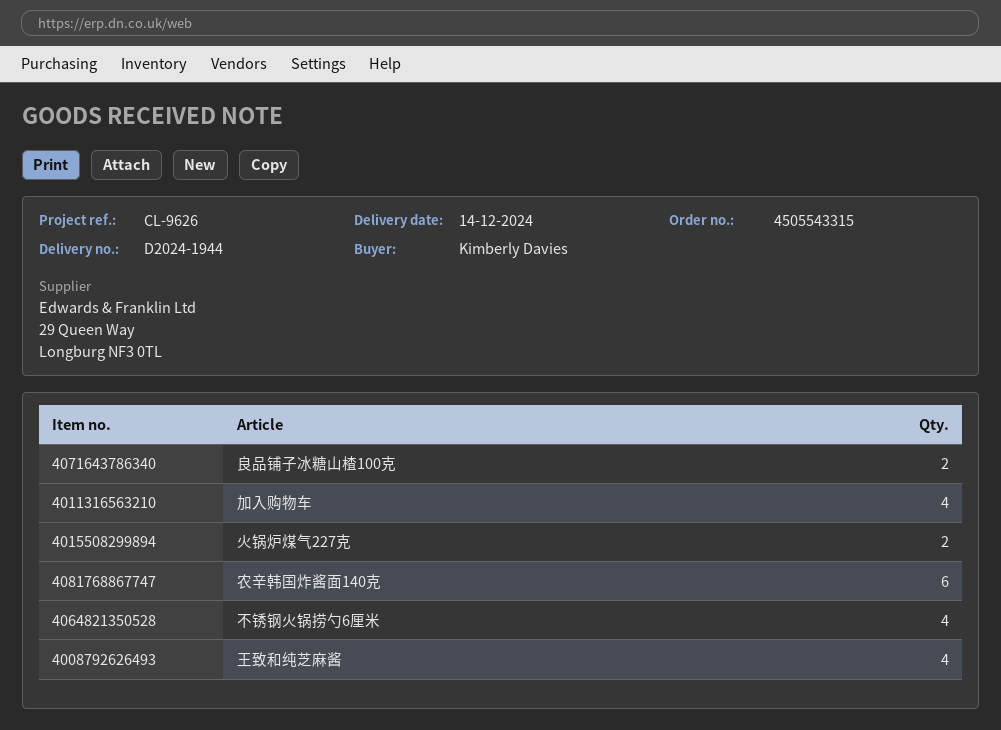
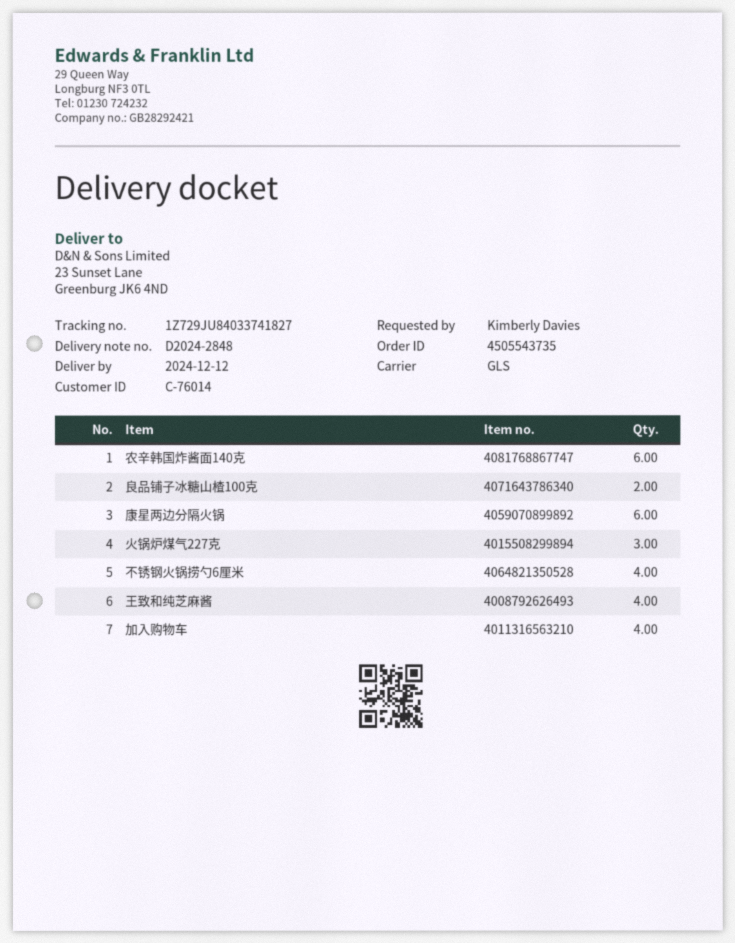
order number: 4505543315 -> 4505543735
delivery note number: D2024-1944 -> D2024-2848
delivery date: 2024-12-14 -> 2024-12-12
火锅炉煤气227克: 2 -> 3
康星两边分隔火锅: none -> 6

